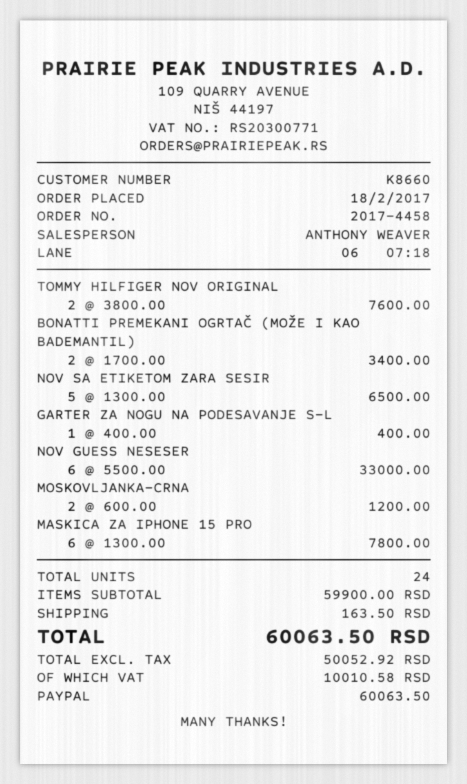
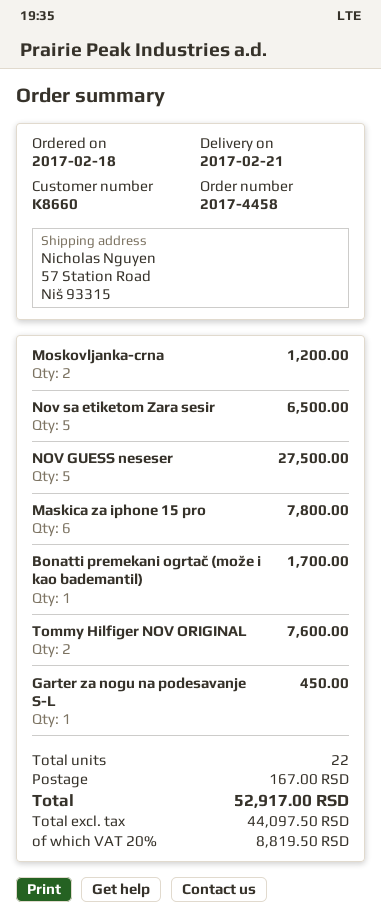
BONATTI PREMEKANI OGRTAČ (MOŽE I KAO BADEMANTIL): 2 for 3400.00 -> 1 for 1700.00
GARTER ZA NOGU NA PODESAVANJE S-L: 1 for 400.00 -> 1 for 450.00
NOV GUESS NESESER: 6 for 33000.00 -> 5 for 27500.00
total quantity: 24 -> 22
shipping: 163.50 -> 167.00
net: 50052.92 -> 44097.50
tax: 10010.58 -> 8819.50
total: 60063.50 -> 52917.00

